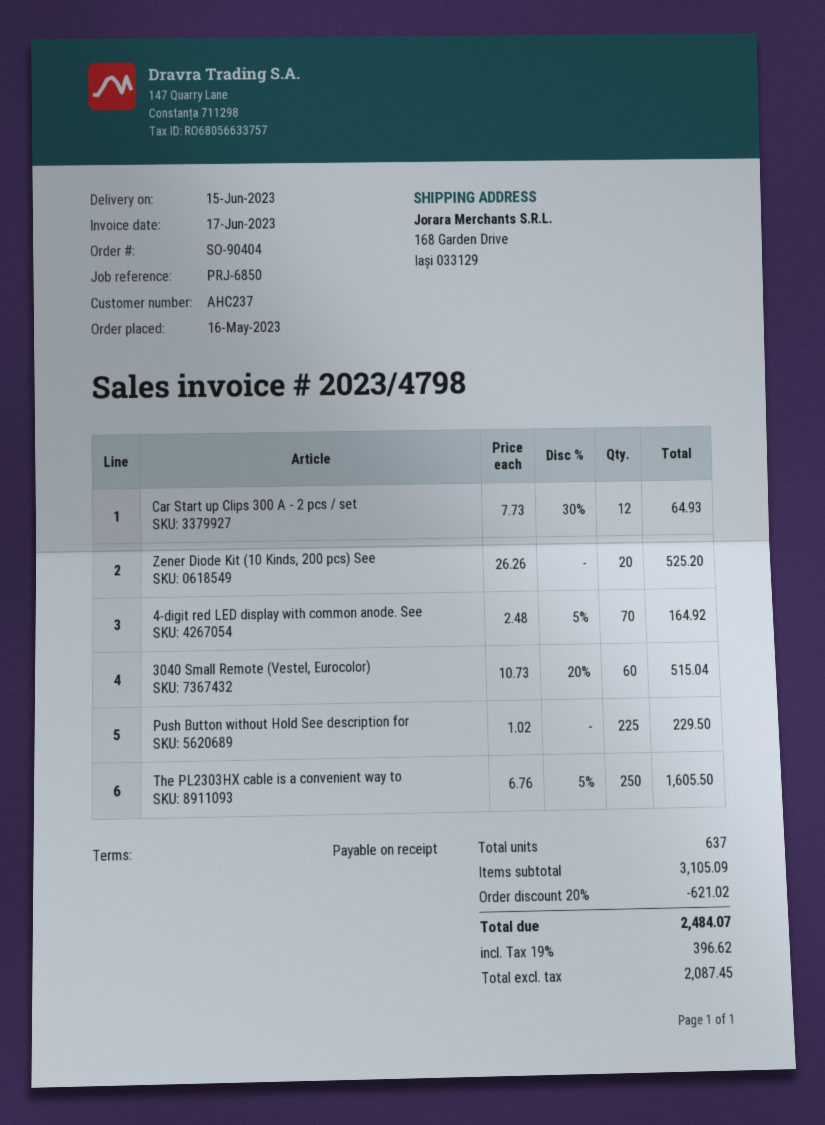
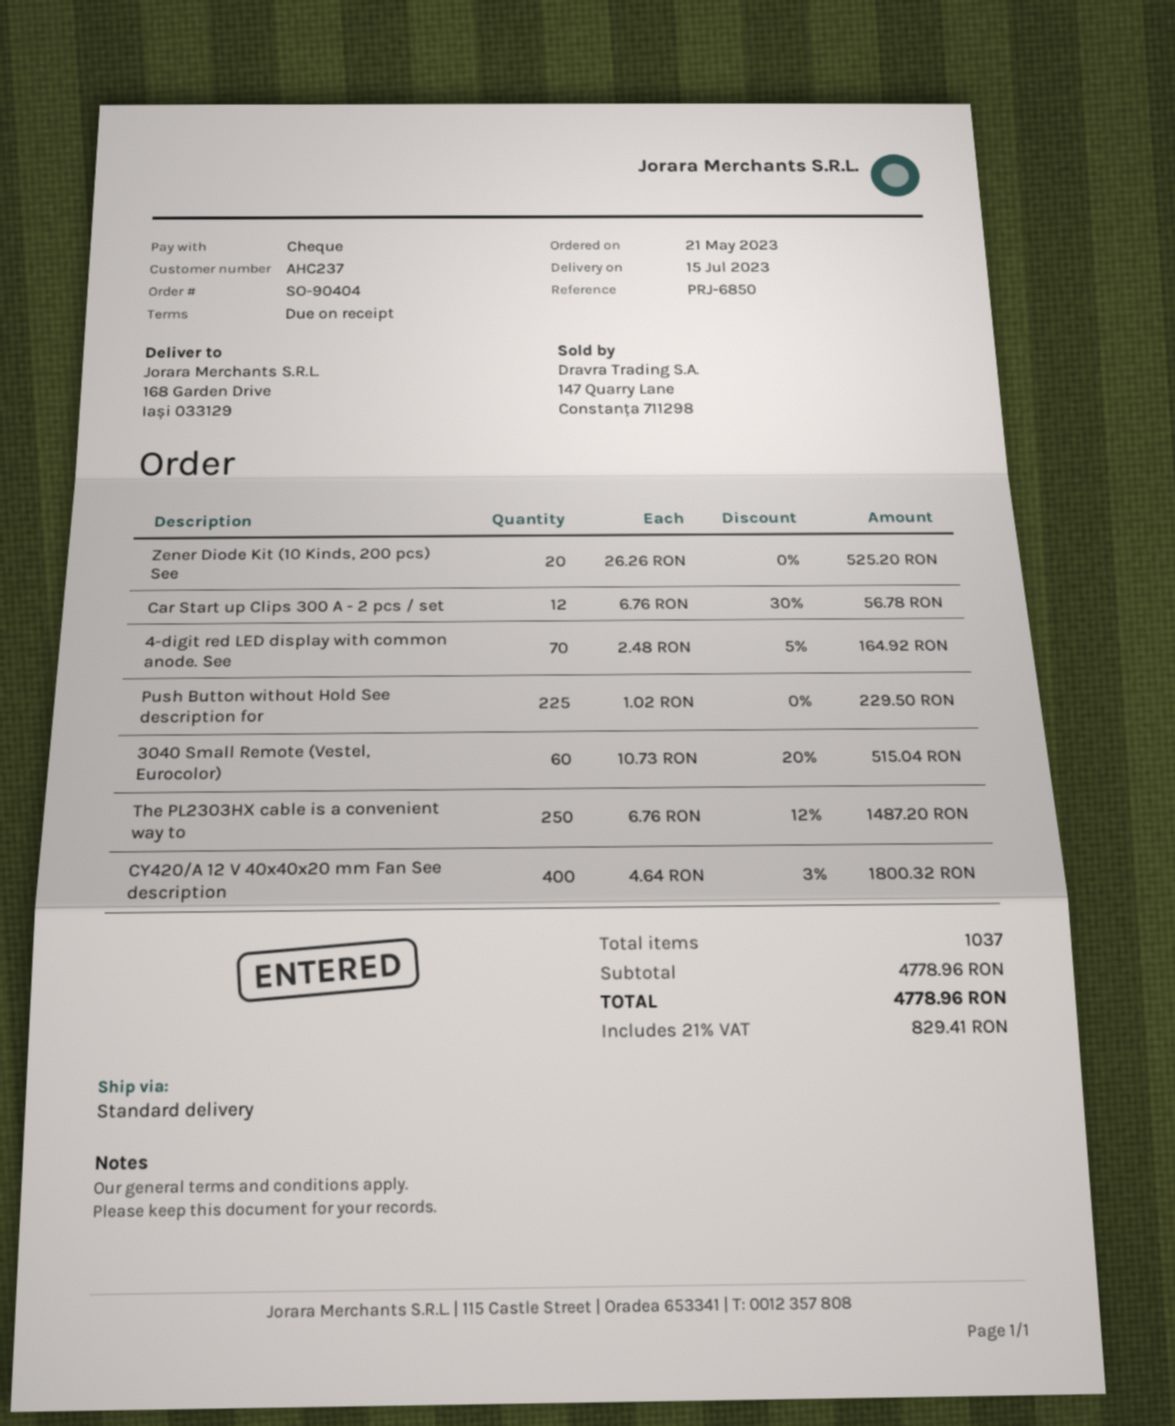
order date: 2023-05-16 -> 2023-05-21
delivery date: 2023-06-15 -> 2023-07-15
Car Start up Clips 300 A - 2 pcs / set: 12 x 7.73 - 30% = 64.93 -> 12 x 6.76 - 30% = 56.78
The PL2303HX cable is a convenient way to: 250 x 6.76 - 5% = 1605.50 -> 250 x 6.76 - 12% = 1487.20
CY420/A 12 V 40x40x20 mm Fan See description: none -> 400 x 4.64 - 3% = 1800.32
total quantity: 637 -> 1037
subtotal: 3105.09 -> 4778.96
discount: 20% = 621.02 -> none
tax: 19% = 396.62 -> 21% = 829.41
total: 2484.07 -> 4778.96

